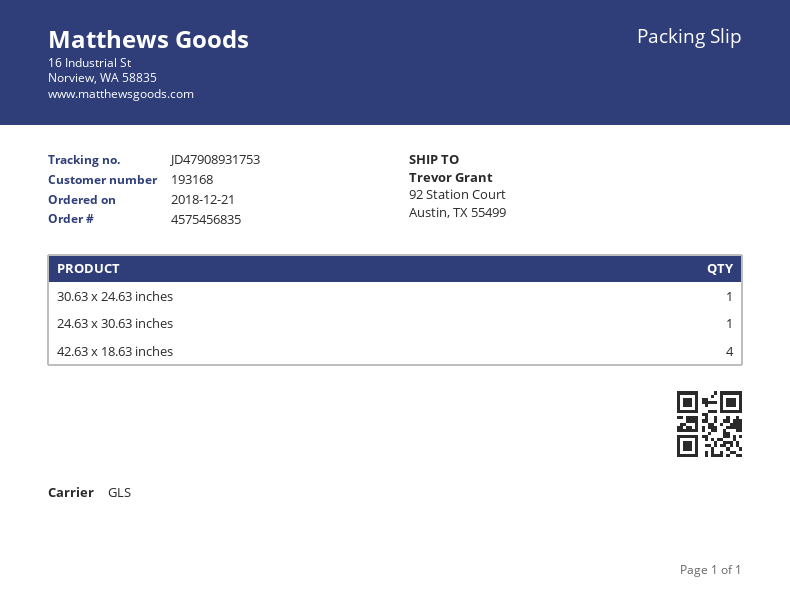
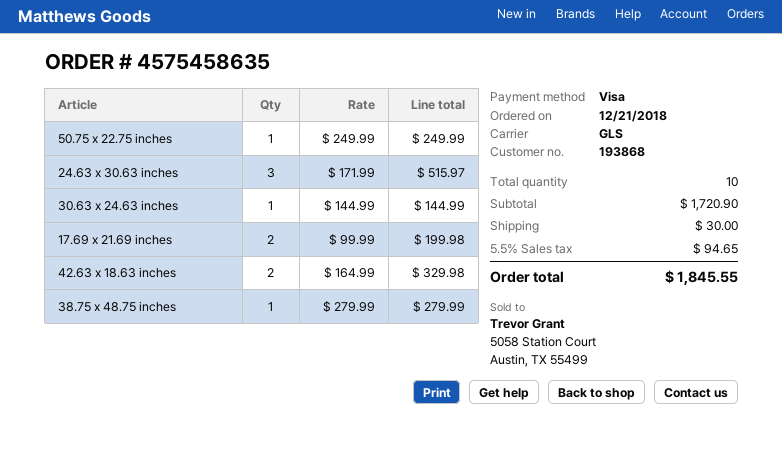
order number: 4575456835 -> 4575458635
customer number: 193168 -> 193868
24.63 x 30.63 inches: 1 -> 3
42.63 x 18.63 inches: 4 -> 2
50.75 x 22.75 inches: none -> 1
17.69 x 21.69 inches: none -> 2
38.75 x 48.75 inches: none -> 1

